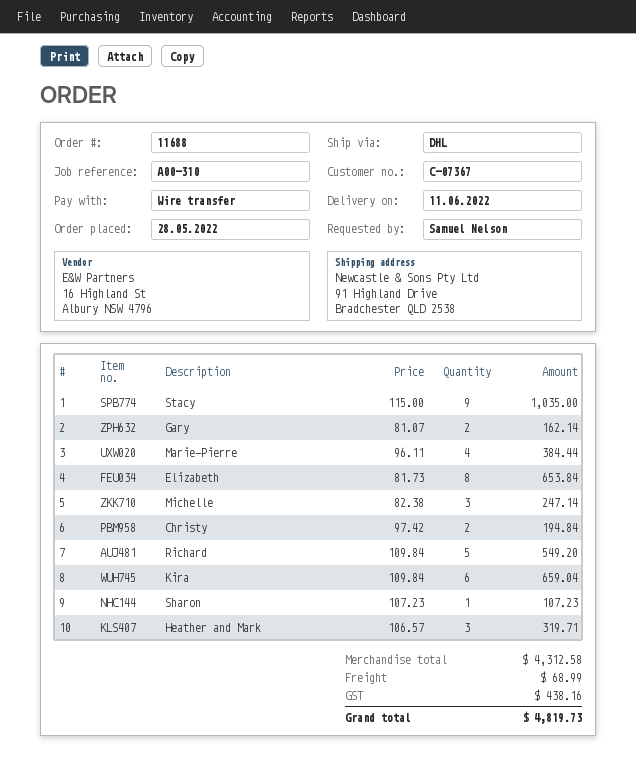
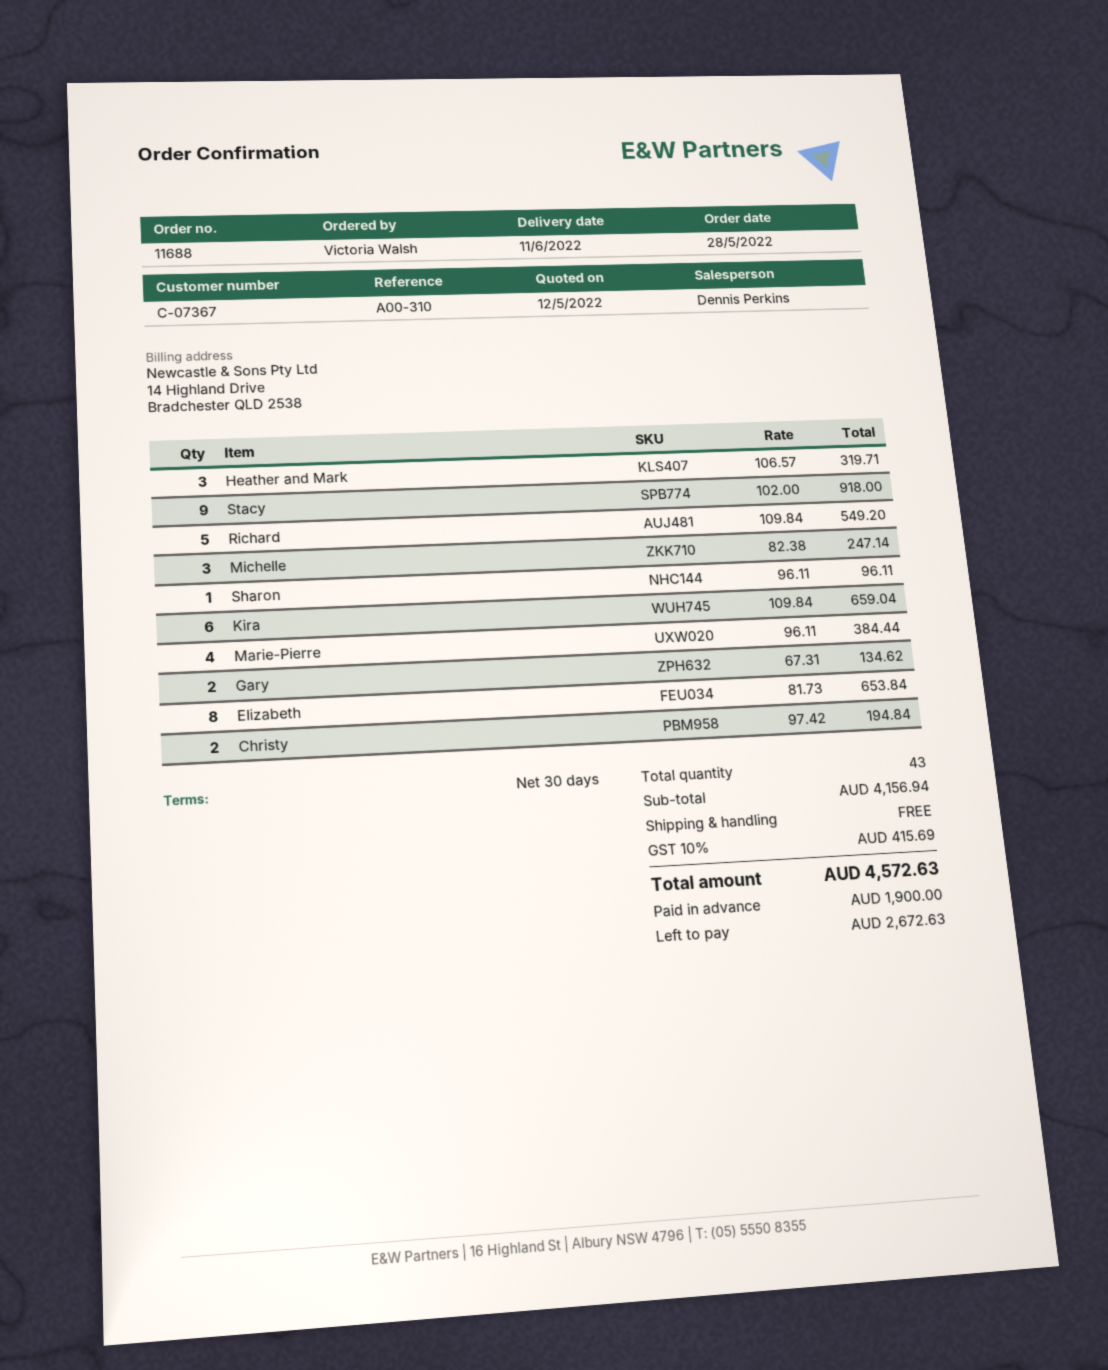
ordered by: Samuel Nelson -> Victoria Walsh
Stacy: 9 x 115.00 = 1035.00 -> 9 x 102.00 = 918.00
Gary: 2 x 81.07 = 162.14 -> 2 x 67.31 = 134.62
Sharon: 1 x 107.23 = 107.23 -> 1 x 96.11 = 96.11
subtotal: 4312.58 -> 4156.94
shipping: 68.99 -> 0.00
tax: 438.16 -> 415.69
total: 4819.73 -> 4572.63

